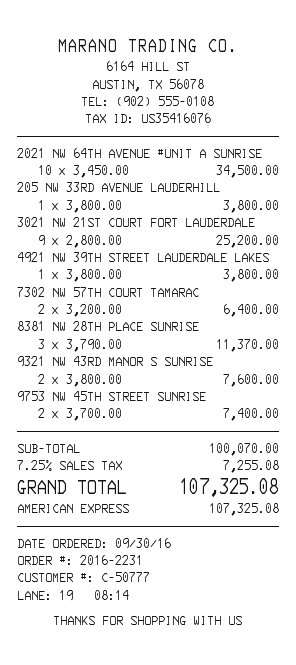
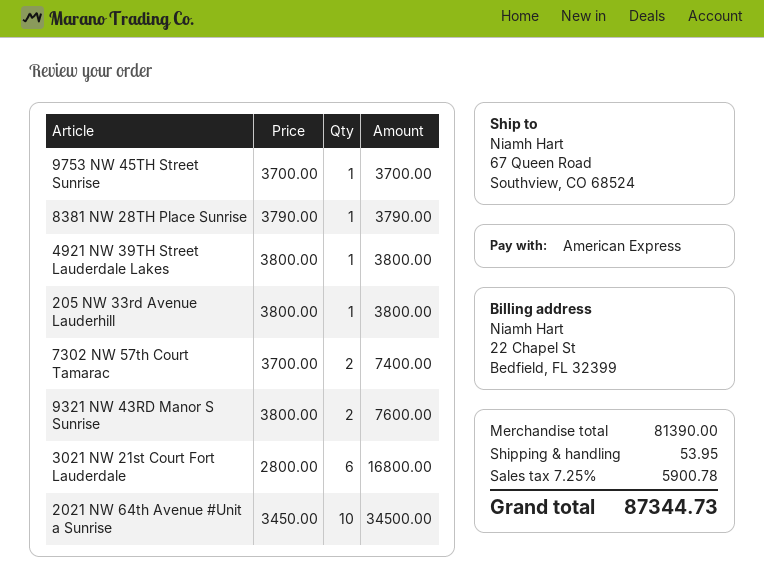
3021 NW 21ST COURT FORT LAUDERDALE: 9 x 2800.00 = 25200.00 -> 6 x 2800.00 = 16800.00
7302 NW 57TH COURT TAMARAC: 2 x 3200.00 = 6400.00 -> 2 x 3700.00 = 7400.00
8381 NW 28TH PLACE SUNRISE: 3 x 3790.00 = 11370.00 -> 1 x 3790.00 = 3790.00
9753 NW 45TH STREET SUNRISE: 2 x 3700.00 = 7400.00 -> 1 x 3700.00 = 3700.00
subtotal: 100070.00 -> 81390.00
shipping: none -> 53.95
tax: 7.25% = 7255.08 -> 7.25% = 5900.78
total: 107325.08 -> 87344.73

